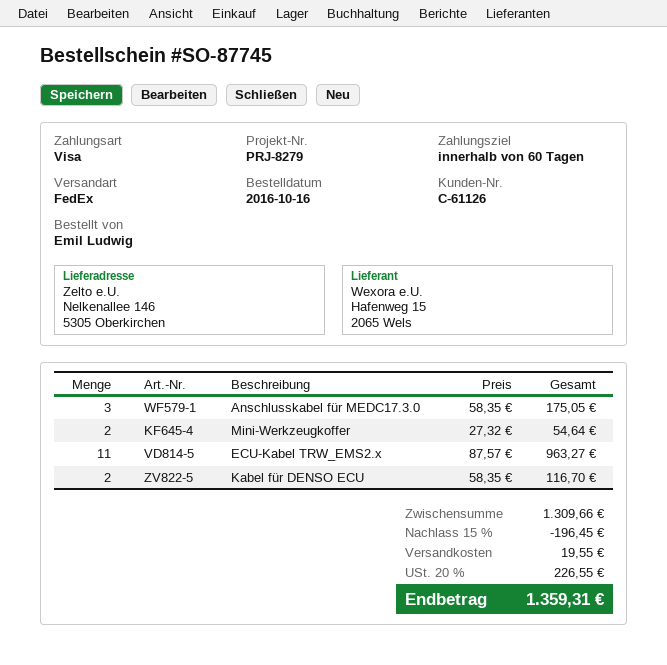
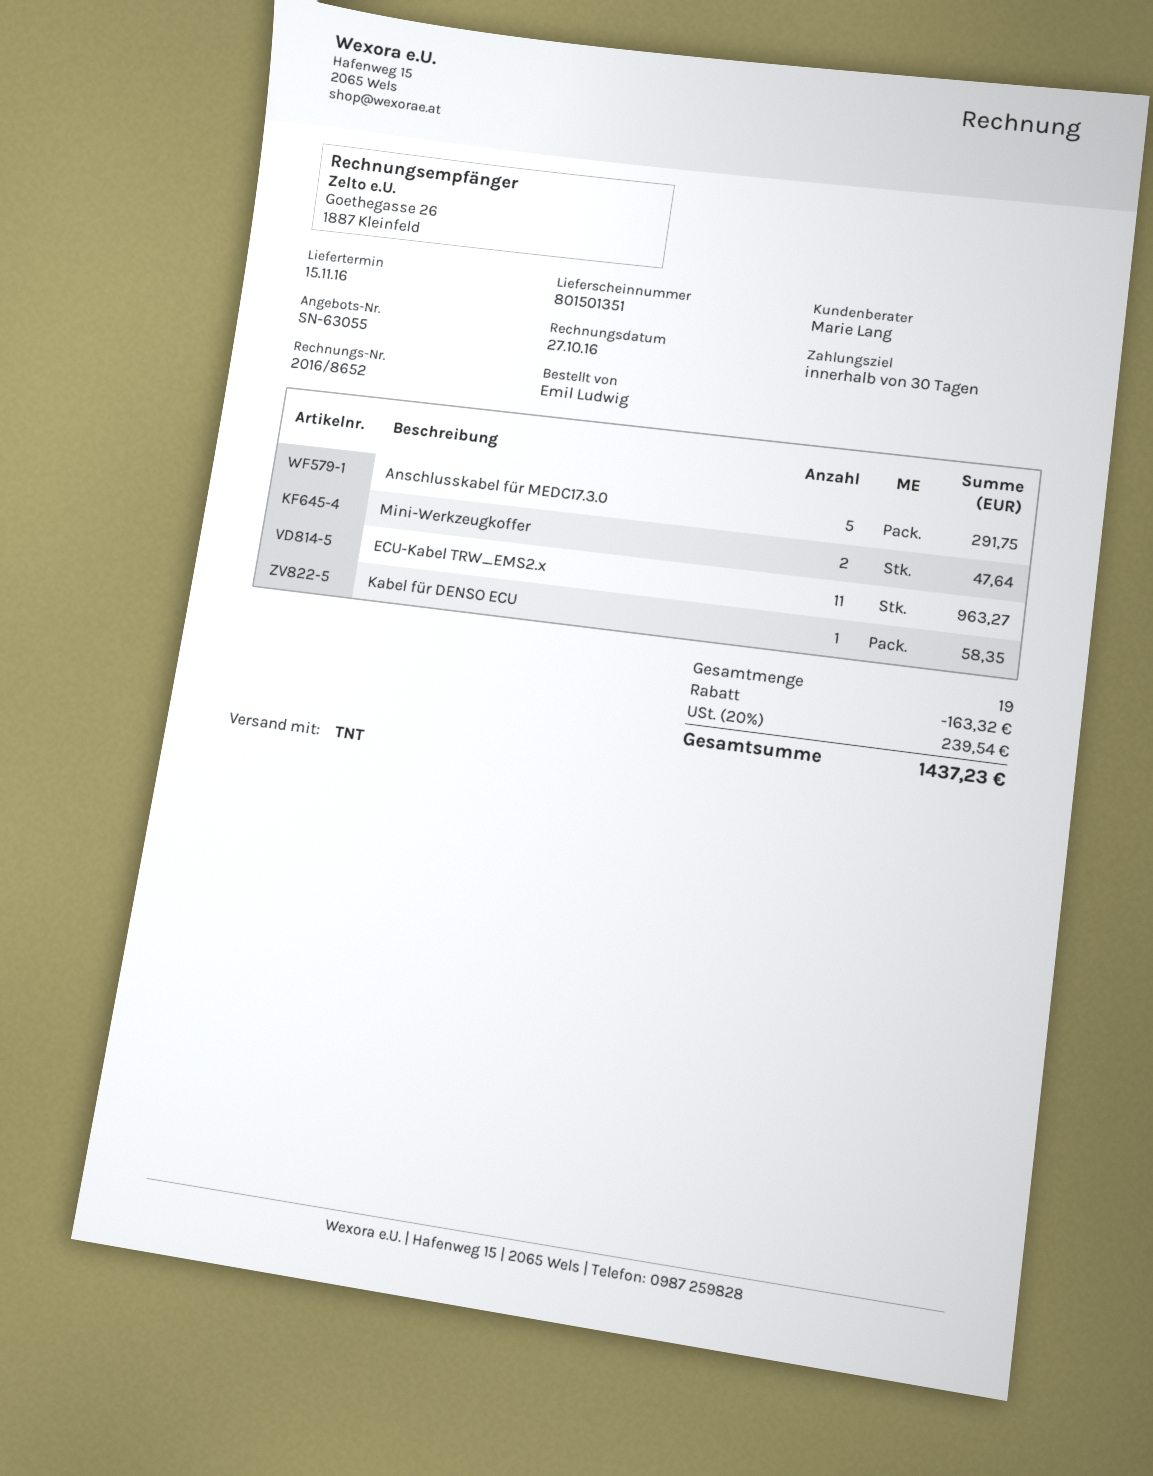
payment terms: 60 days -> 30 days
shipping method: FedEx -> TNT
Anschlusskabel für MEDC17.3.0: 3 for 175.05 -> 5 for 291.75
Mini-Werkzeugkoffer: 2 for 54.64 -> 2 for 47.64
Kabel für DENSO ECU: 2 for 116.70 -> 1 for 58.35
discount: 196.45 -> 163.32
shipping: 19.55 -> none
tax: 20% = 226.55 -> 20% = 239.54
total: 1359.31 -> 1437.23

